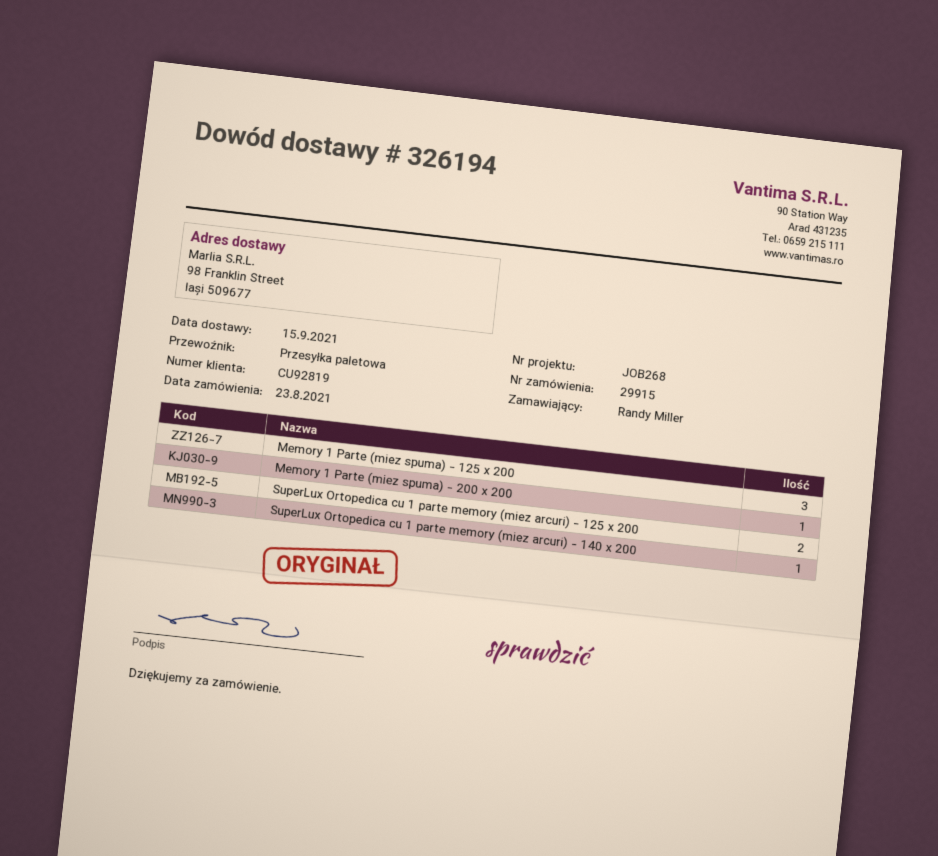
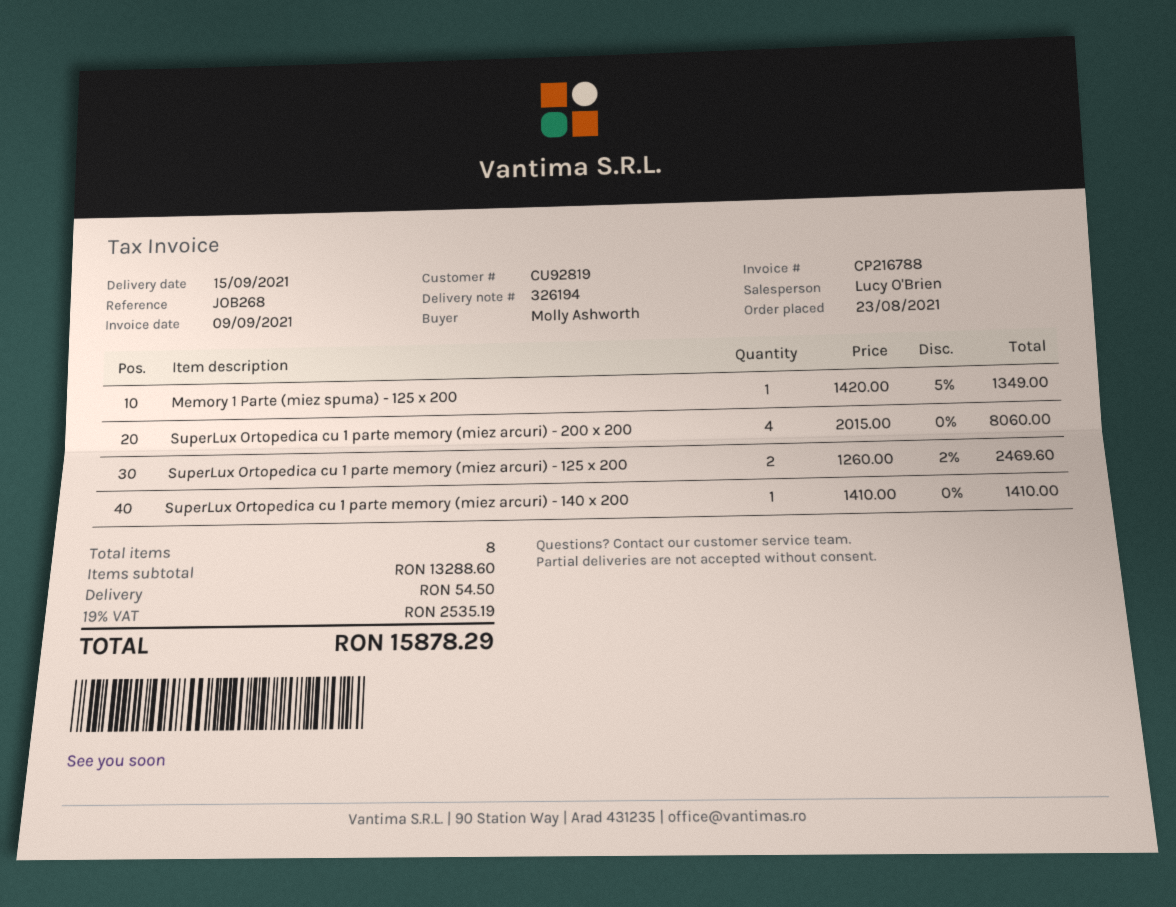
ordered by: Randy Miller -> Molly Ashworth
Memory 1 Parte (miez spuma) - 125 x 200: 3 -> 1
Memory 1 Parte (miez spuma) - 200 x 200: 1 -> none
SuperLux Ortopedica cu 1 parte memory (miez arcuri) - 200 x 200: none -> 4

